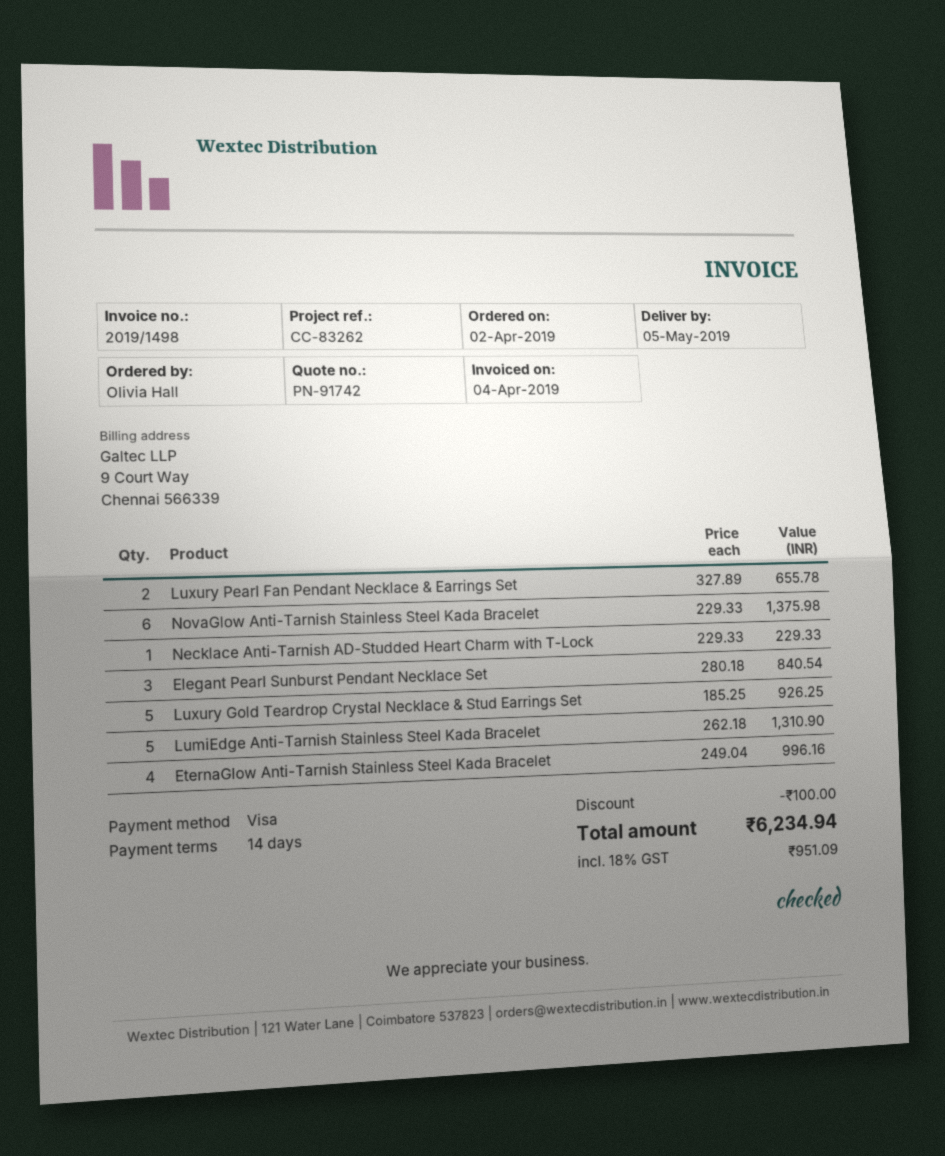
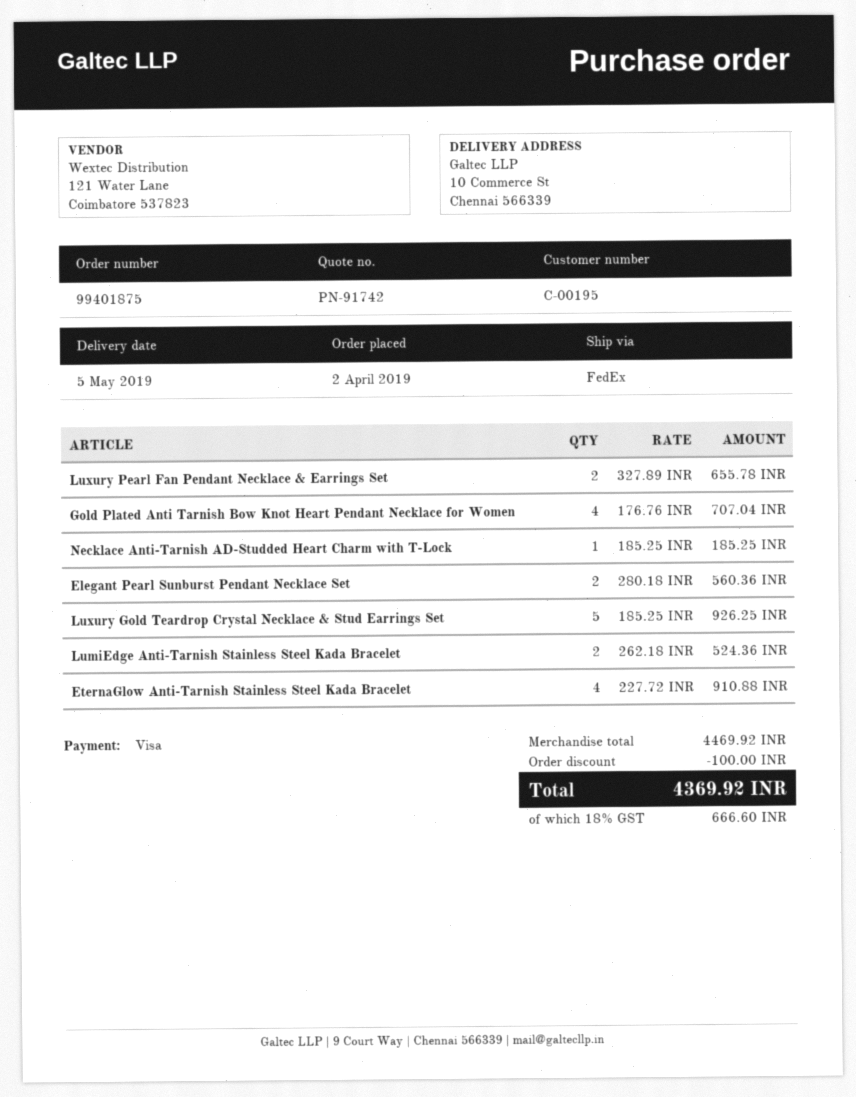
NovaGlow Anti-Tarnish Stainless Steel Kada Bracelet: 6 x 229.33 = 1375.98 -> none
Necklace Anti-Tarnish AD-Studded Heart Charm with T-Lock: 1 x 229.33 = 229.33 -> 1 x 185.25 = 185.25
Elegant Pearl Sunburst Pendant Necklace Set: 3 x 280.18 = 840.54 -> 2 x 280.18 = 560.36
LumiEdge Anti-Tarnish Stainless Steel Kada Bracelet: 5 x 262.18 = 1310.90 -> 2 x 262.18 = 524.36
EternaGlow Anti-Tarnish Stainless Steel Kada Bracelet: 4 x 249.04 = 996.16 -> 4 x 227.72 = 910.88
Gold Plated Anti Tarnish Bow Knot Heart Pendant Necklace for Women: none -> 4 x 176.76 = 707.04
tax: 18% = 951.09 -> 18% = 666.60
total: 6234.94 -> 4369.92

